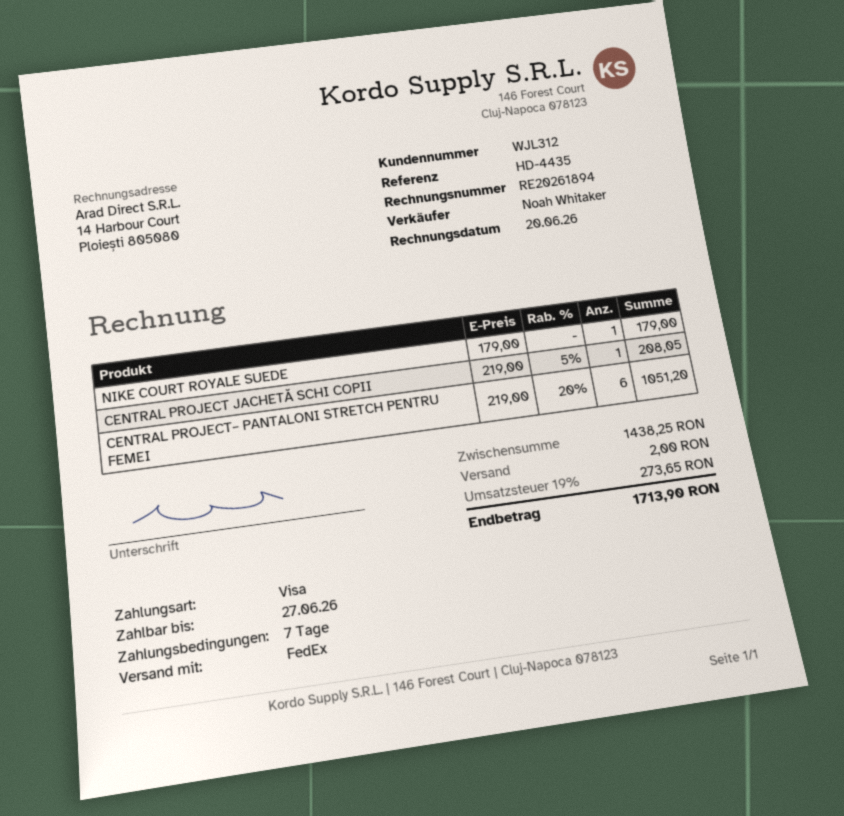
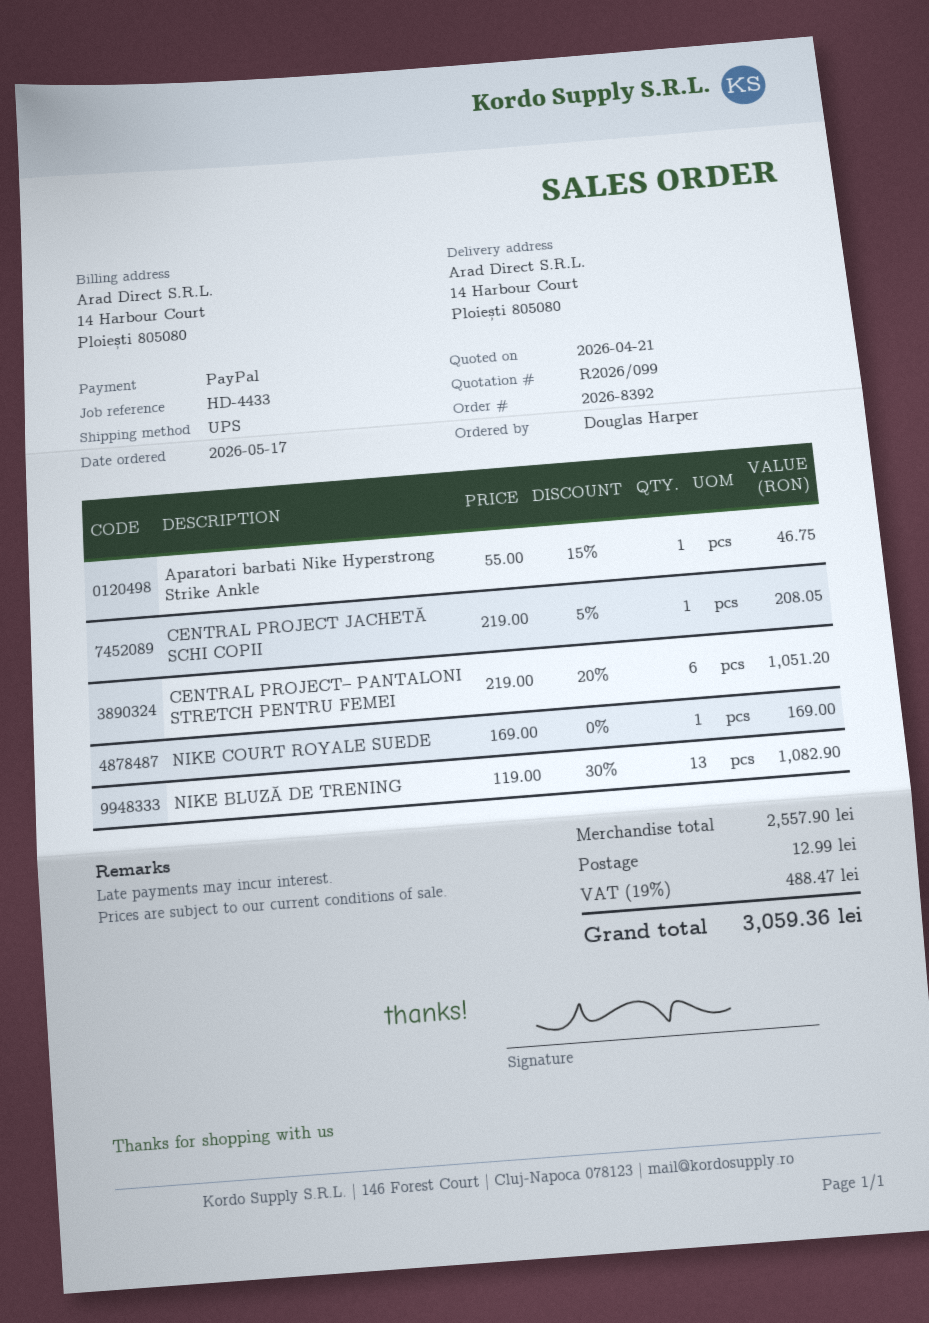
reference: HD-4435 -> HD-4433
payment method: Visa -> PayPal
shipping method: FedEx -> UPS
NIKE COURT ROYALE SUEDE: 1 x 179.00 = 179.00 -> 1 x 169.00 = 169.00
Aparatori barbati Nike Hyperstrong Strike Ankle: none -> 1 x 55.00 - 15% = 46.75
NIKE BLUZĂ DE TRENING: none -> 13 x 119.00 - 30% = 1082.90
subtotal: 1438.25 -> 2557.90
shipping: 2.00 -> 12.99
tax: 19% = 273.65 -> 19% = 488.47
total: 1713.90 -> 3059.36

